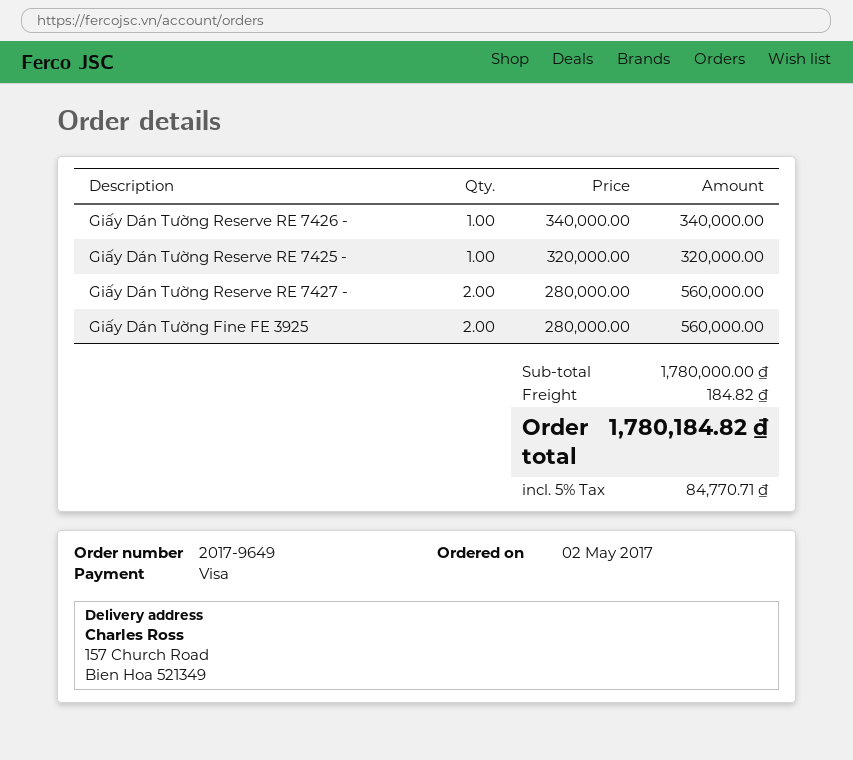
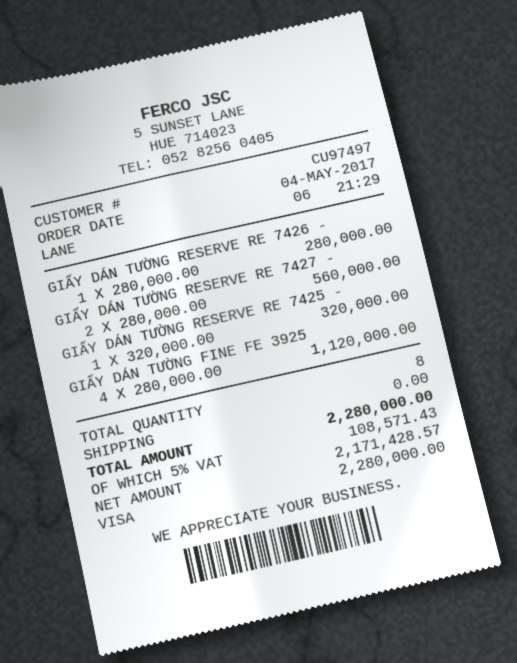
order date: 2017-05-02 -> 2017-05-04
Giấy Dán Tường Reserve RE 7426 -: 1 x 340000.00 = 340000.00 -> 1 x 280000.00 = 280000.00
Giấy Dán Tường Fine FE 3925: 2 x 280000.00 = 560000.00 -> 4 x 280000.00 = 1120000.00
shipping: 184.82 -> 0.00
tax: 5% = 84770.71 -> 5% = 108571.43
total: 1780184.82 -> 2280000.00

